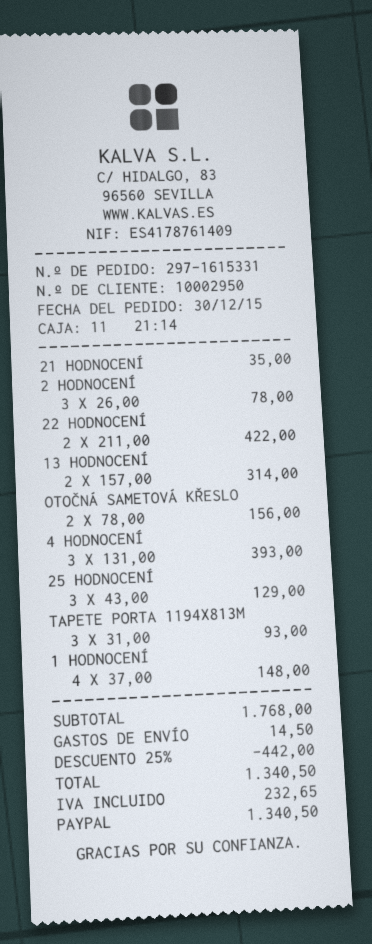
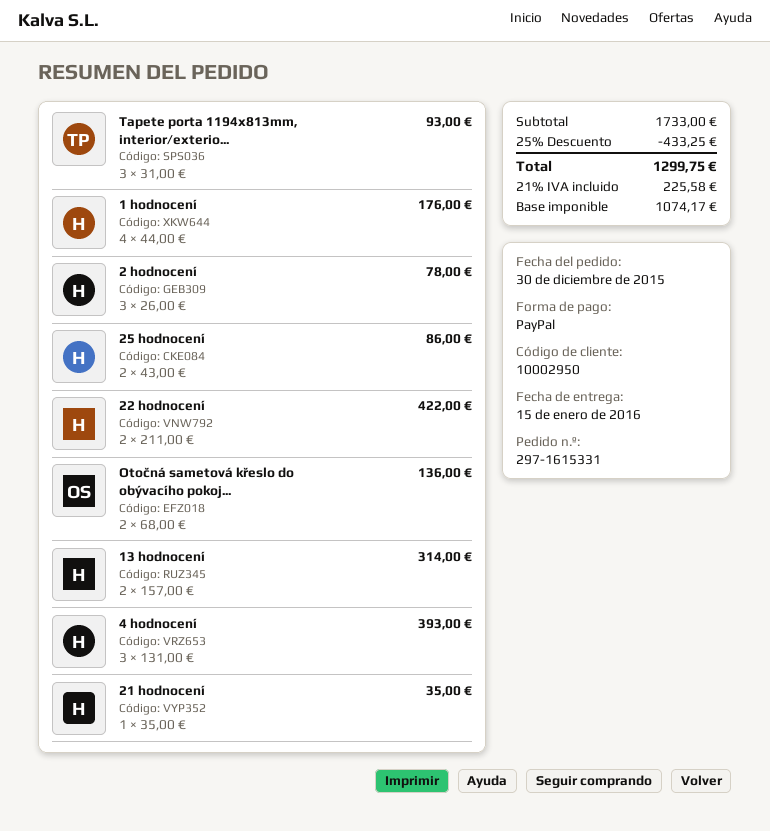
OTOČNÁ SAMETOVÁ KŘESLO: 2 x 78.00 = 156.00 -> 2 x 68.00 = 136.00
25 HODNOCENÍ: 3 x 43.00 = 129.00 -> 2 x 43.00 = 86.00
1 HODNOCENÍ: 4 x 37.00 = 148.00 -> 4 x 44.00 = 176.00
subtotal: 1768.00 -> 1733.00
discount: 25% = 442.00 -> 25% = 433.25
shipping: 14.50 -> none
tax: 232.65 -> 225.58
total: 1340.50 -> 1299.75

